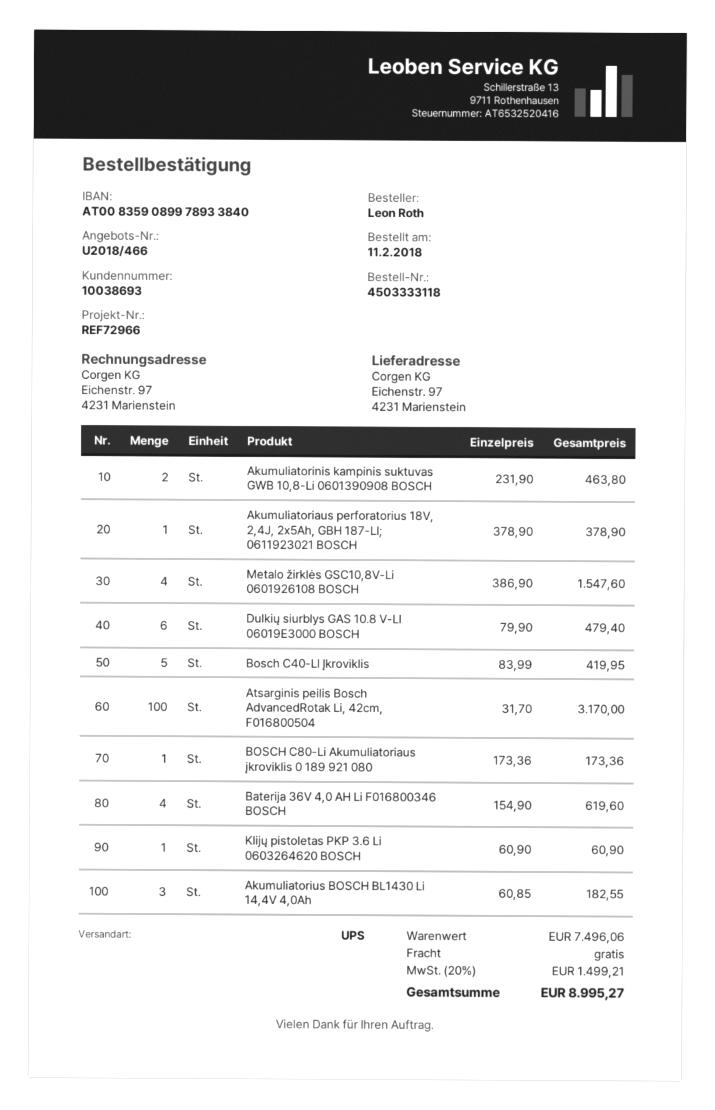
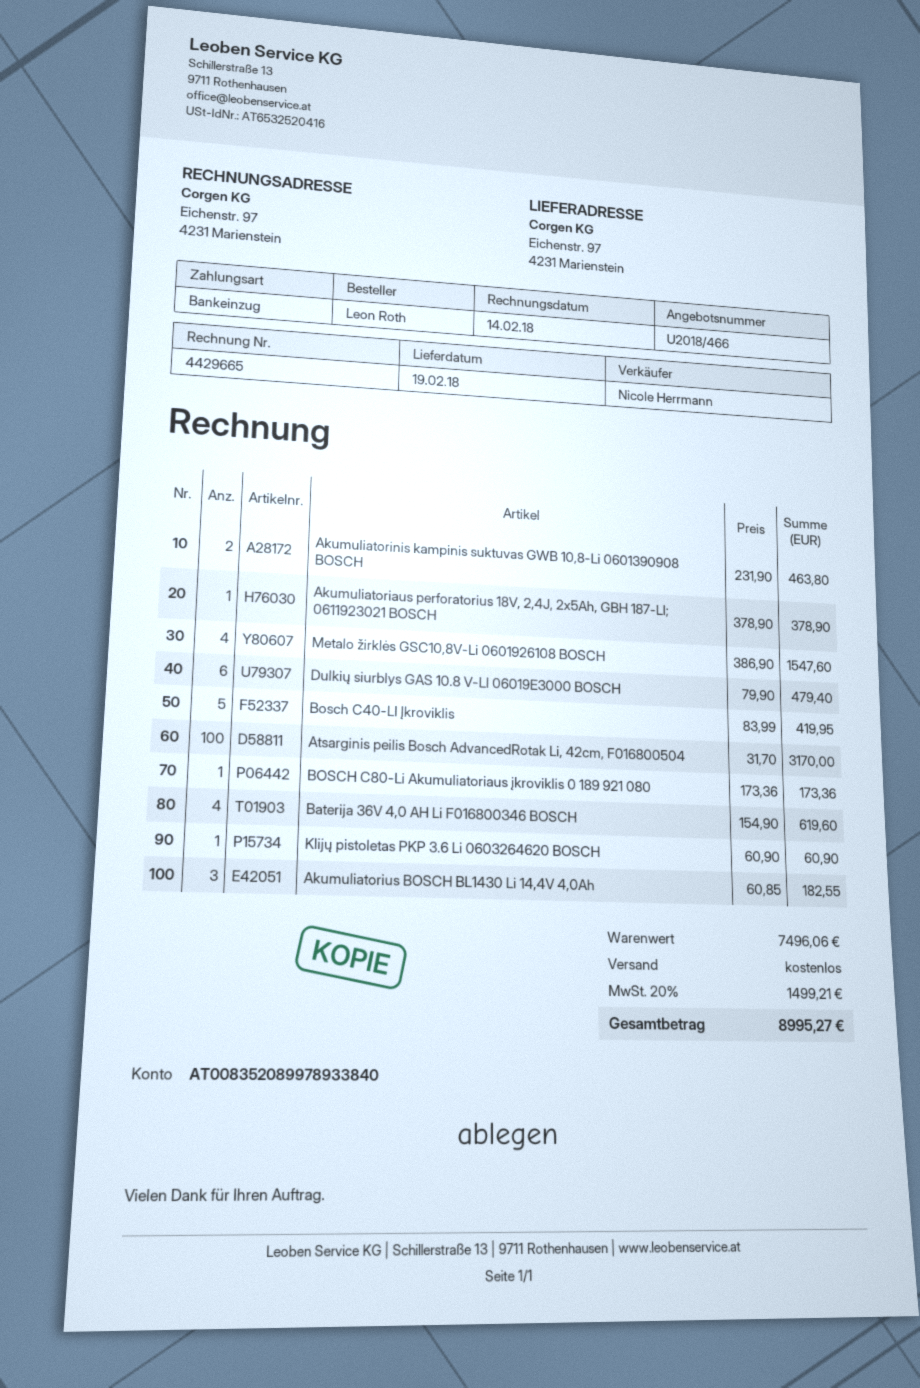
bank account: AT008359089978933840 -> AT008352089978933840

